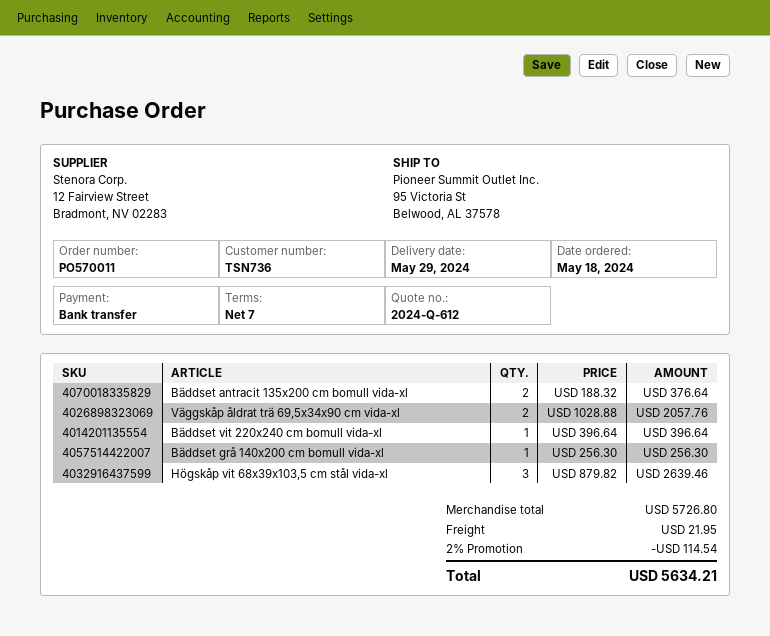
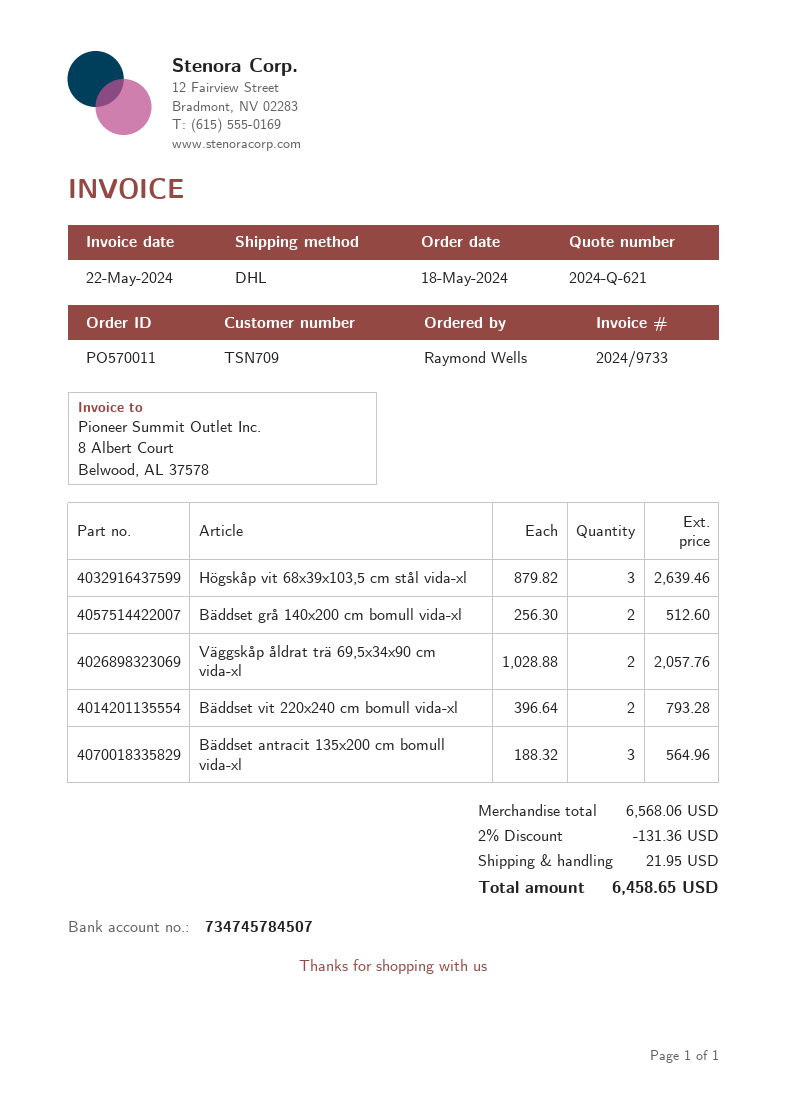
quote number: 2024-Q-612 -> 2024-Q-621
customer number: TSN736 -> TSN709
Bäddset antracit 135x200 cm bomull vida-xl: 2 x 188.32 = 376.64 -> 3 x 188.32 = 564.96
Bäddset vit 220x240 cm bomull vida-xl: 1 x 396.64 = 396.64 -> 2 x 396.64 = 793.28
Bäddset grå 140x200 cm bomull vida-xl: 1 x 256.30 = 256.30 -> 2 x 256.30 = 512.60
subtotal: 5726.80 -> 6568.06
discount: 2% = 114.54 -> 2% = 131.36
total: 5634.21 -> 6458.65

